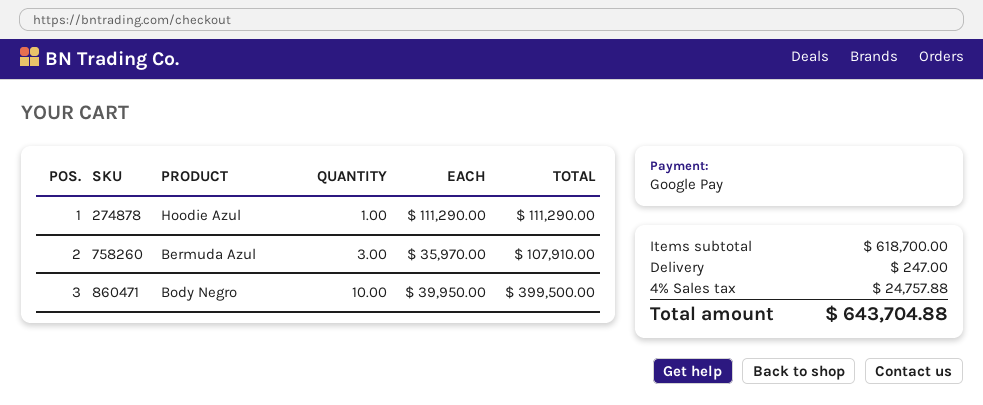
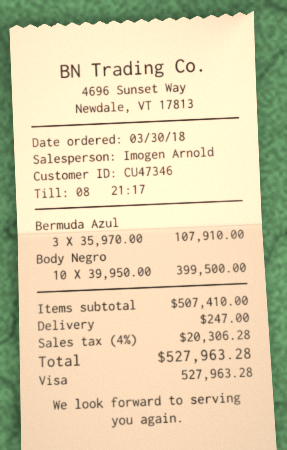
payment method: Google Pay -> Visa
Hoodie Azul: 1 x 111290.00 = 111290.00 -> none
subtotal: 618700.00 -> 507410.00
tax: 4% = 24757.88 -> 4% = 20306.28
total: 643704.88 -> 527963.28

